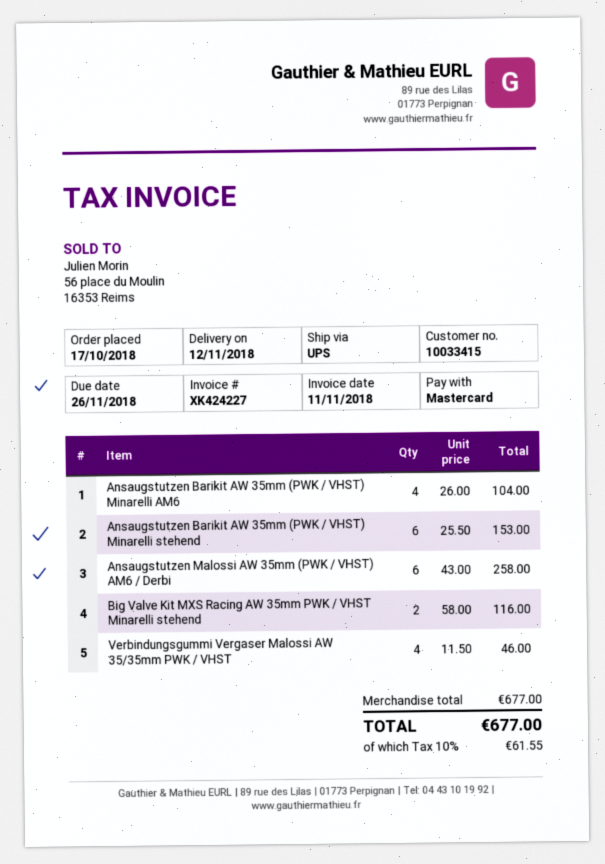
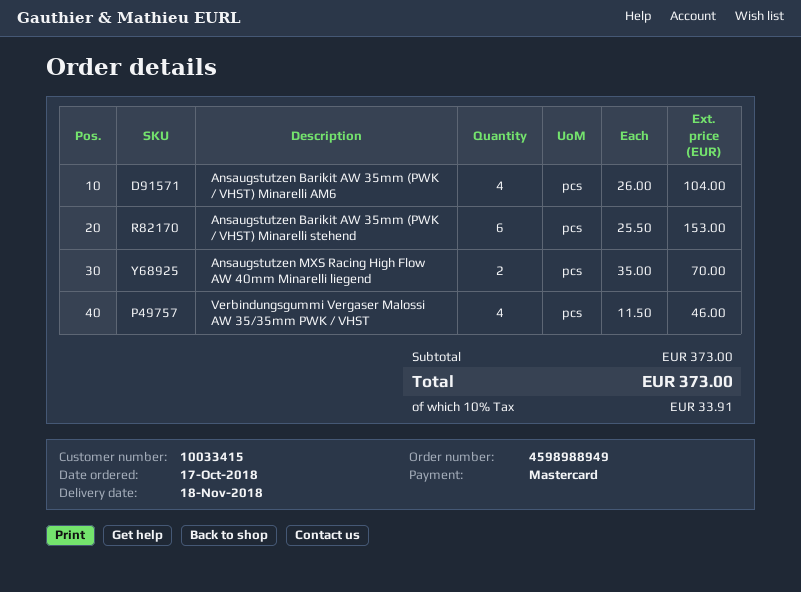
delivery date: 2018-11-12 -> 2018-11-18
Ansaugstutzen Malossi AW 35mm (PWK / VHST) AM6 / Derbi: 6 x 43.00 = 258.00 -> none
Big Valve Kit MXS Racing AW 35mm PWK / VHST Minarelli stehend: 2 x 58.00 = 116.00 -> none
Ansaugstutzen MXS Racing High Flow AW 40mm Minarelli liegend: none -> 2 x 35.00 = 70.00
subtotal: 677.00 -> 373.00
tax: 10% = 61.55 -> 10% = 33.91
total: 677.00 -> 373.00

